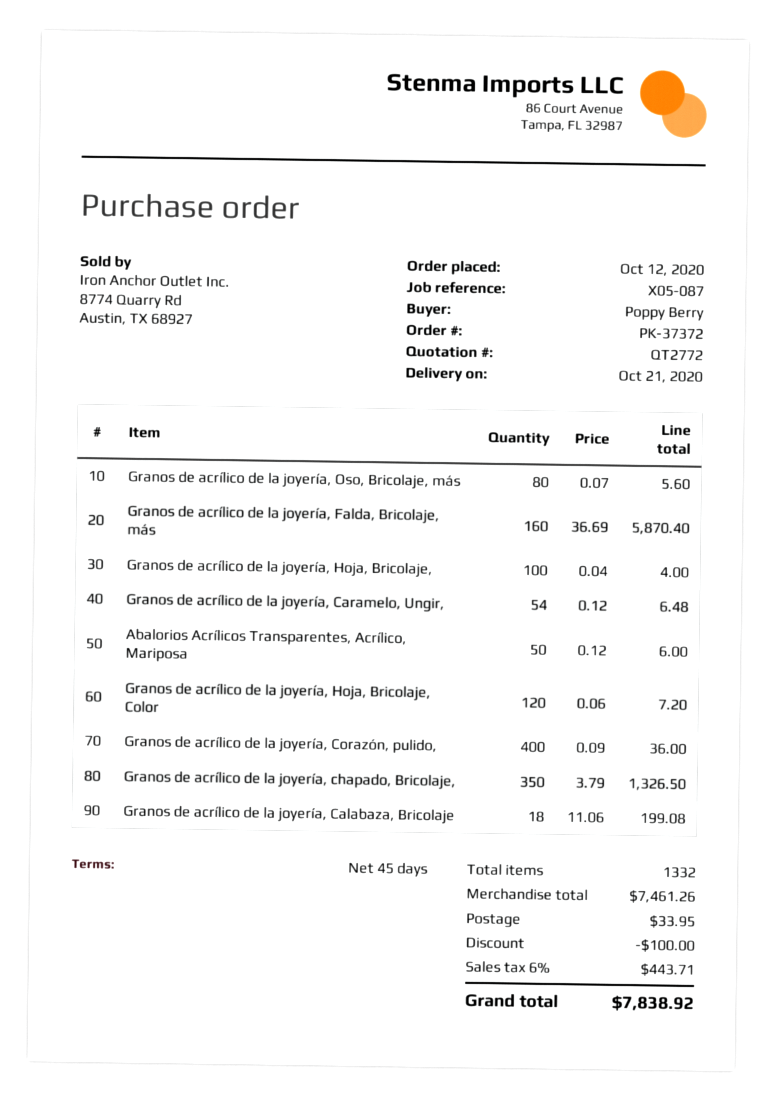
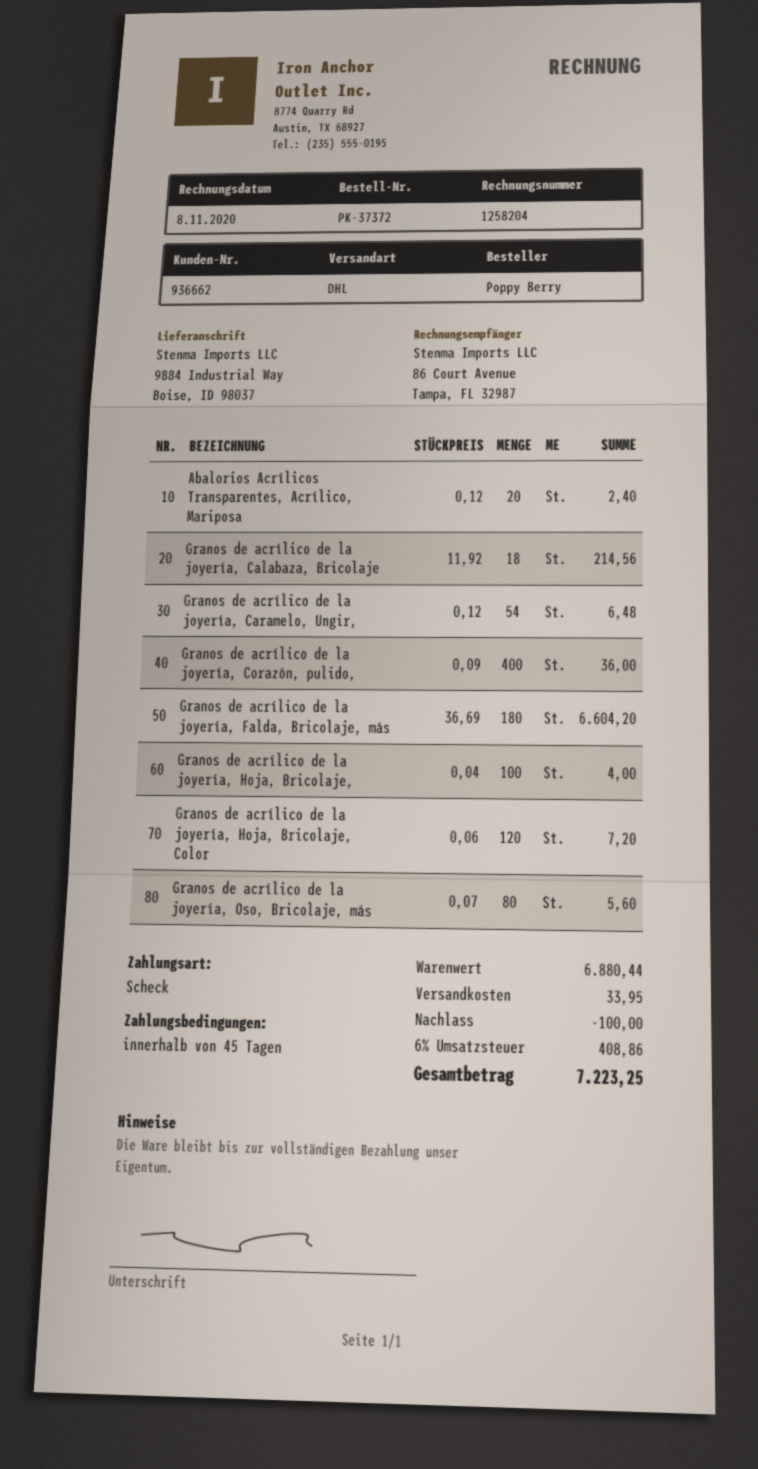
Granos de acrílico de la joyería, Falda, Bricolaje, más: 160 x 36.69 = 5870.40 -> 180 x 36.69 = 6604.20
Abalorios Acrílicos Transparentes, Acrílico, Mariposa: 50 x 0.12 = 6.00 -> 20 x 0.12 = 2.40
Granos de acrílico de la joyería, chapado, Bricolaje,: 350 x 3.79 = 1326.50 -> none
Granos de acrílico de la joyería, Calabaza, Bricolaje: 18 x 11.06 = 199.08 -> 18 x 11.92 = 214.56
subtotal: 7461.26 -> 6880.44
tax: 6% = 443.71 -> 6% = 408.86
total: 7838.92 -> 7223.25

